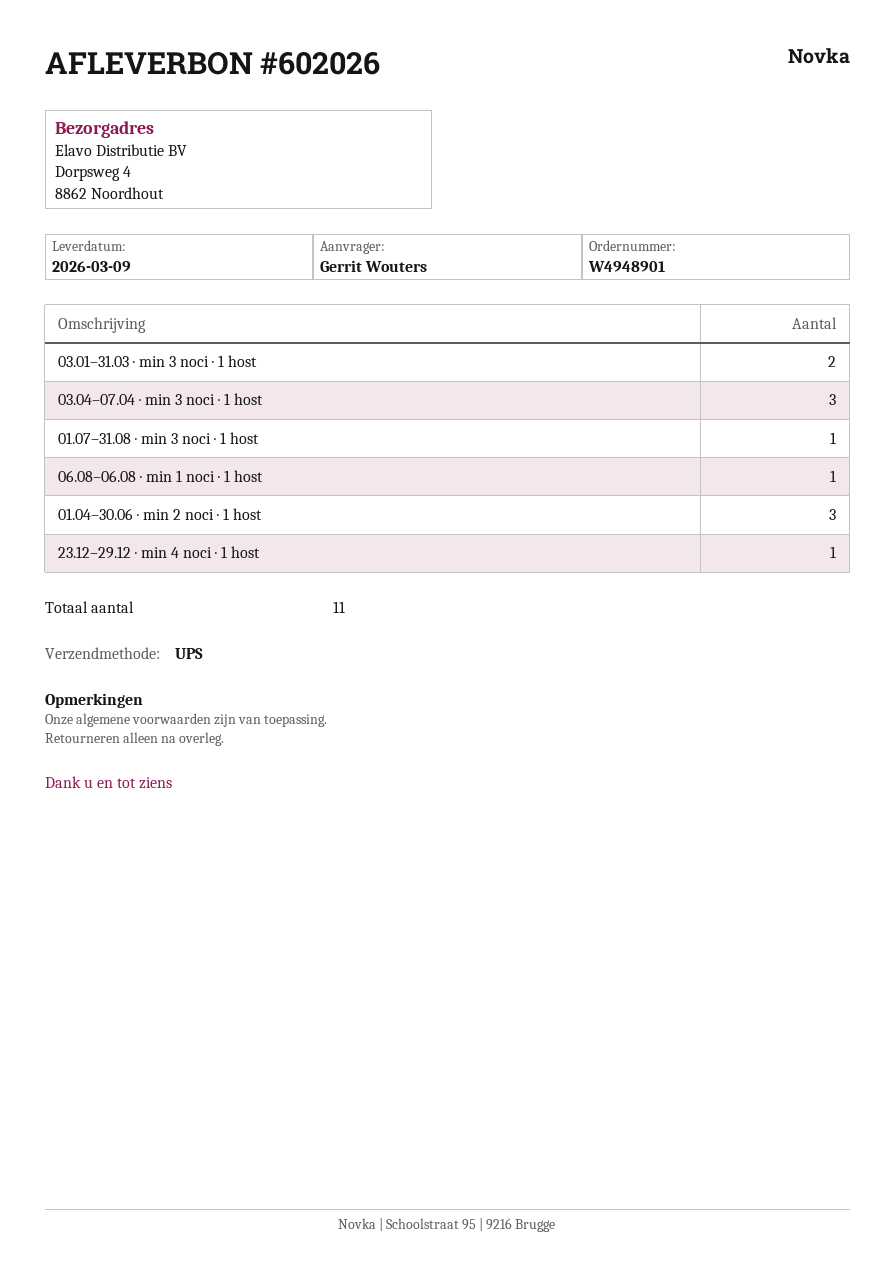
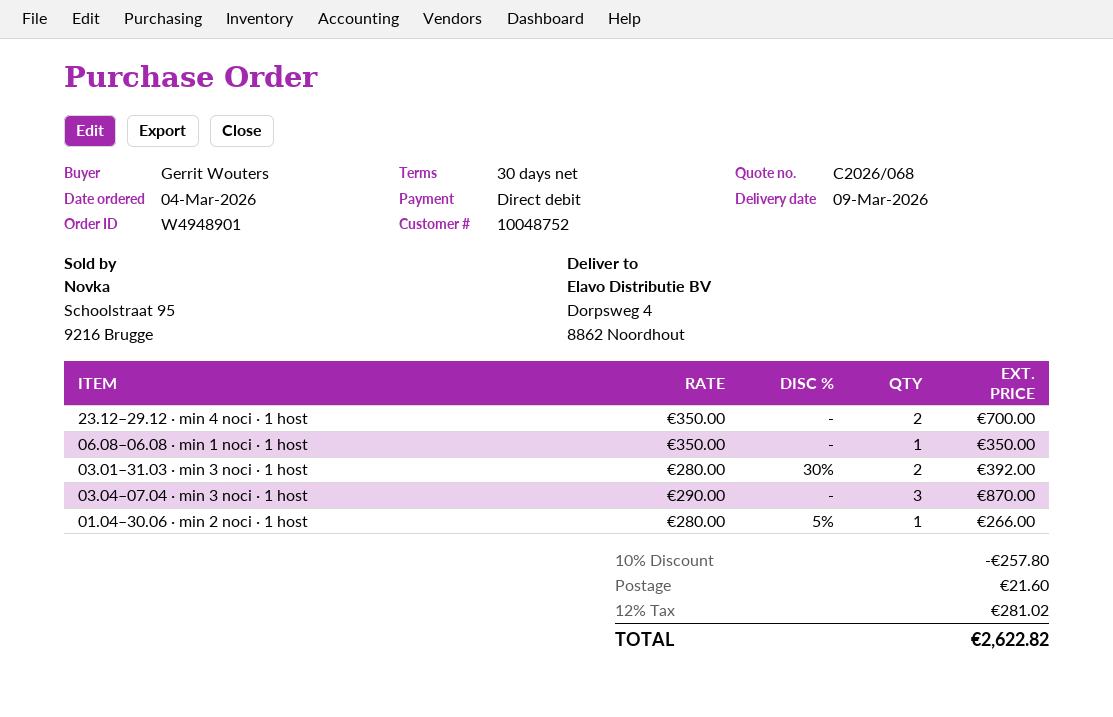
01.07–31.08 · min 3 noci · 1 host: 1 -> none
01.04–30.06 · min 2 noci · 1 host: 3 -> 1
23.12–29.12 · min 4 noci · 1 host: 1 -> 2

